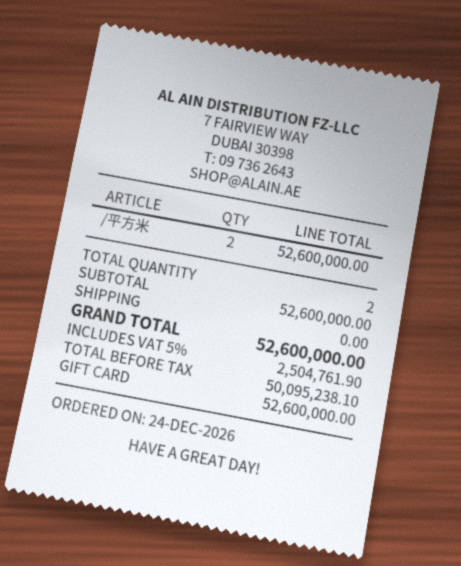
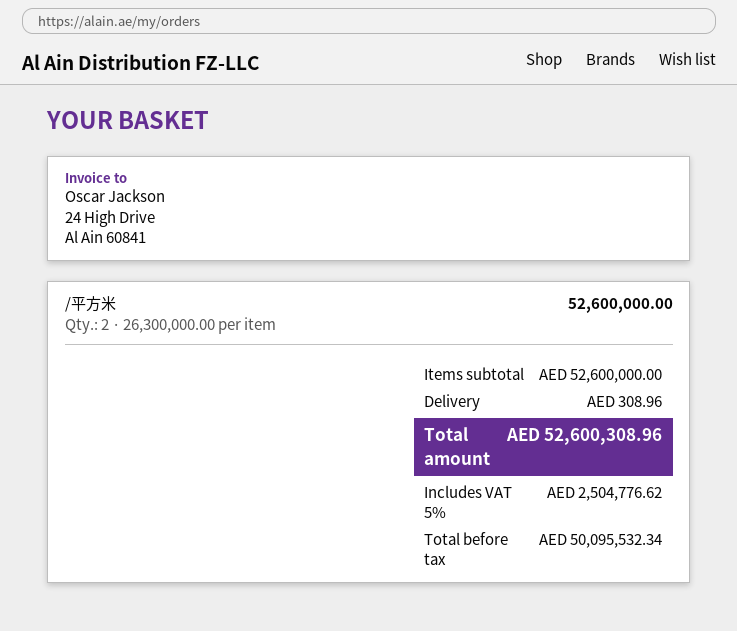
shipping: 0.00 -> 308.96
net: 50095238.10 -> 50095532.34
tax: 5% = 2504761.90 -> 5% = 2504776.62
total: 52600000.00 -> 52600308.96

